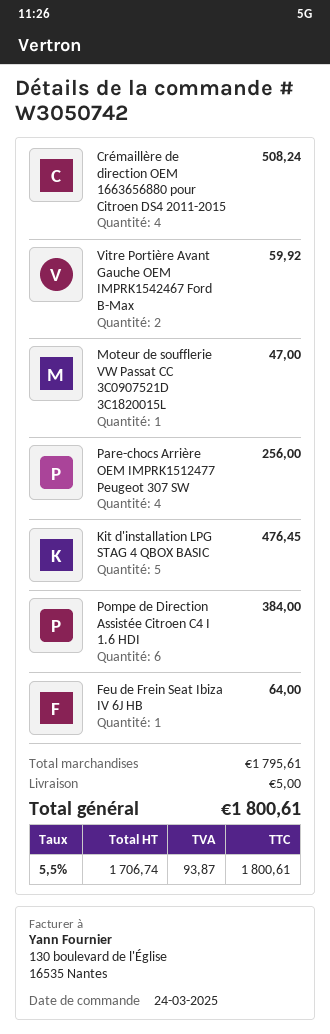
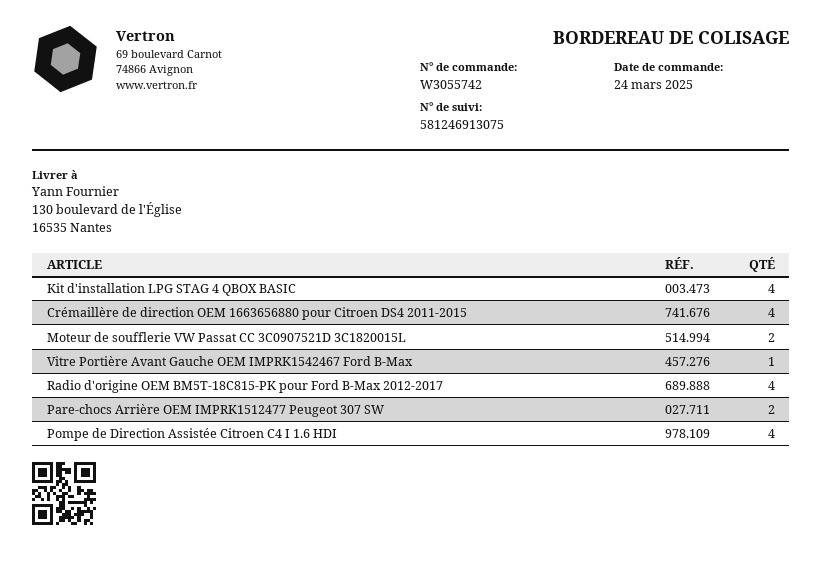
order number: W3050742 -> W3055742
Vitre Portière Avant Gauche OEM IMPRK1542467 Ford B-Max: 2 -> 1
Moteur de soufflerie VW Passat CC 3C0907521D 3C1820015L: 1 -> 2
Pare-chocs Arrière OEM IMPRK1512477 Peugeot 307 SW: 4 -> 2
Kit d'installation LPG STAG 4 QBOX BASIC: 5 -> 4
Pompe de Direction Assistée Citroen C4 I 1.6 HDI: 6 -> 4
Feu de Frein Seat Ibiza IV 6J HB: 1 -> none
Radio d'origine OEM BM5T-18C815-PK pour Ford B-Max 2012-2017: none -> 4

